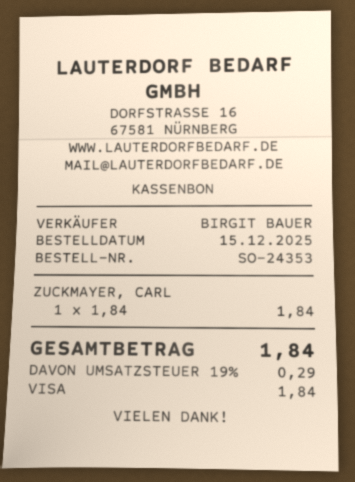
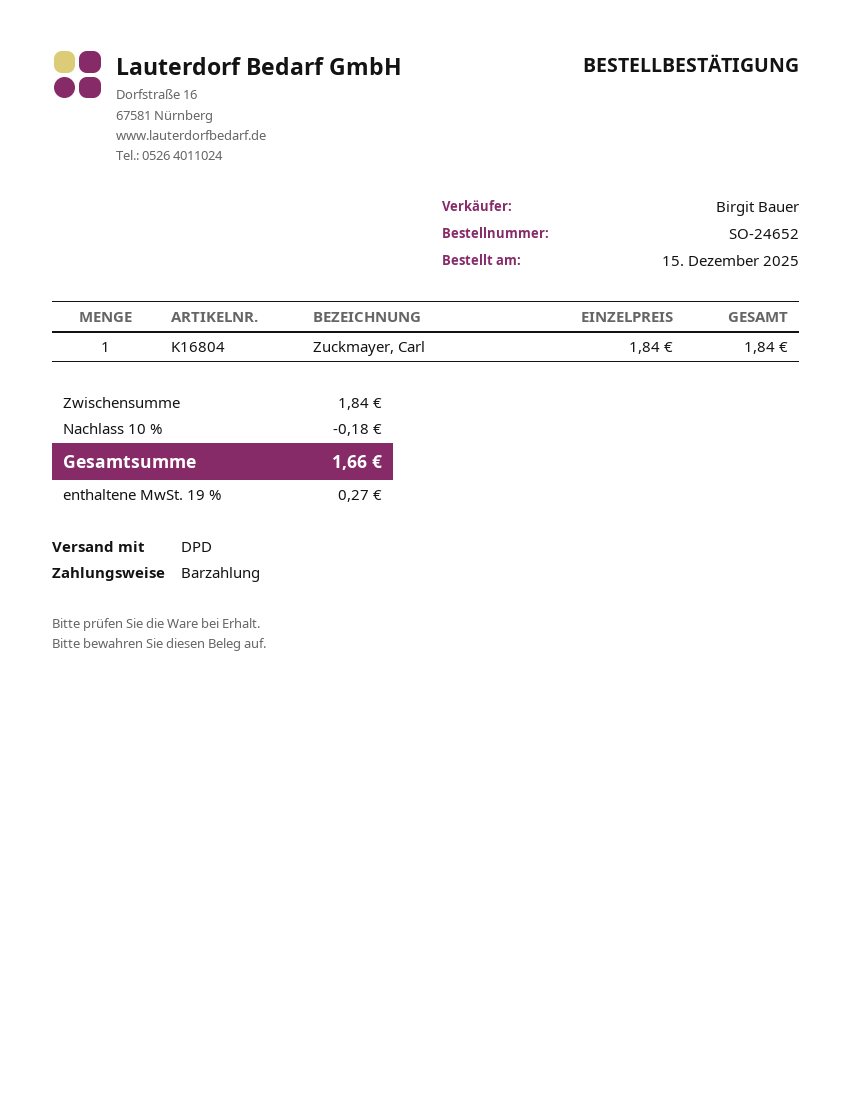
order number: SO-24353 -> SO-24652
payment method: Visa -> cash
discount: none -> 10% = 0.18
tax: 19% = 0.29 -> 19% = 0.27
total: 1.84 -> 1.66

